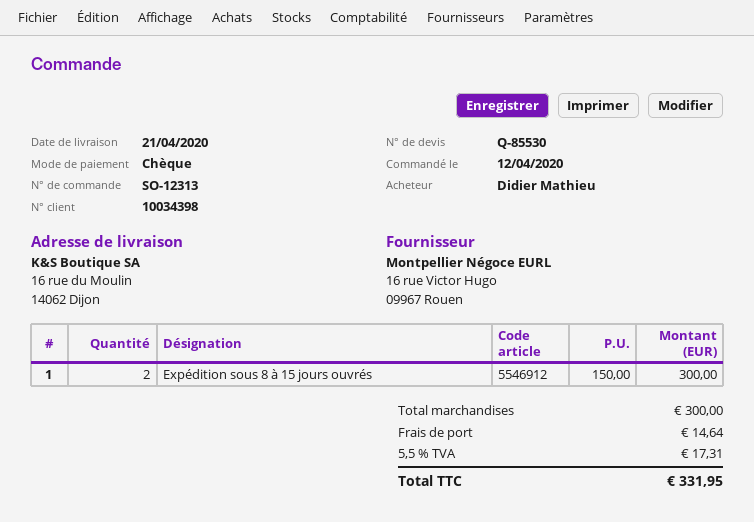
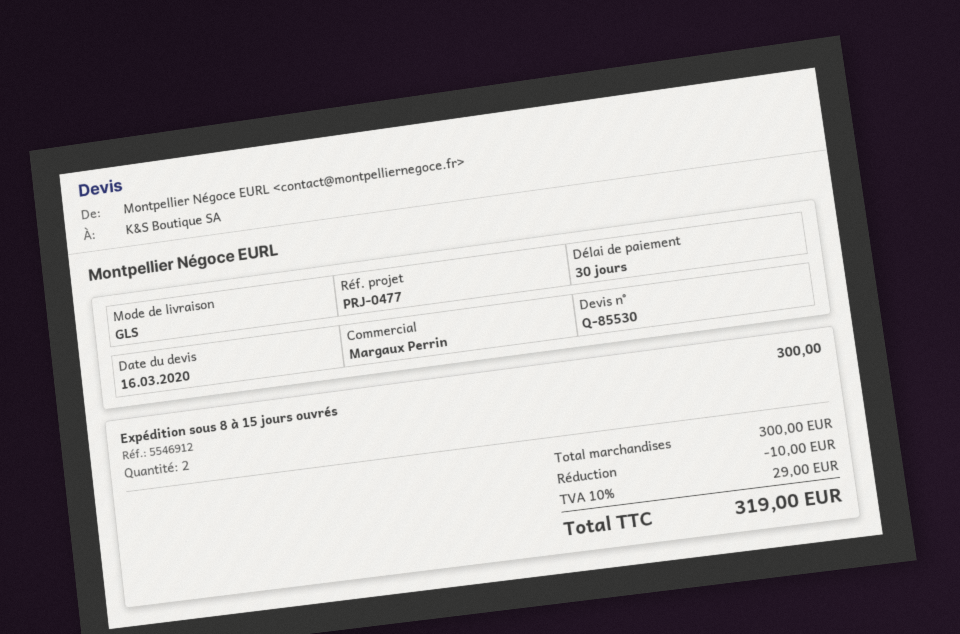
discount: none -> 10.00
shipping: 14.64 -> none
tax: 5.5% = 17.31 -> 10% = 29.00
total: 331.95 -> 319.00

